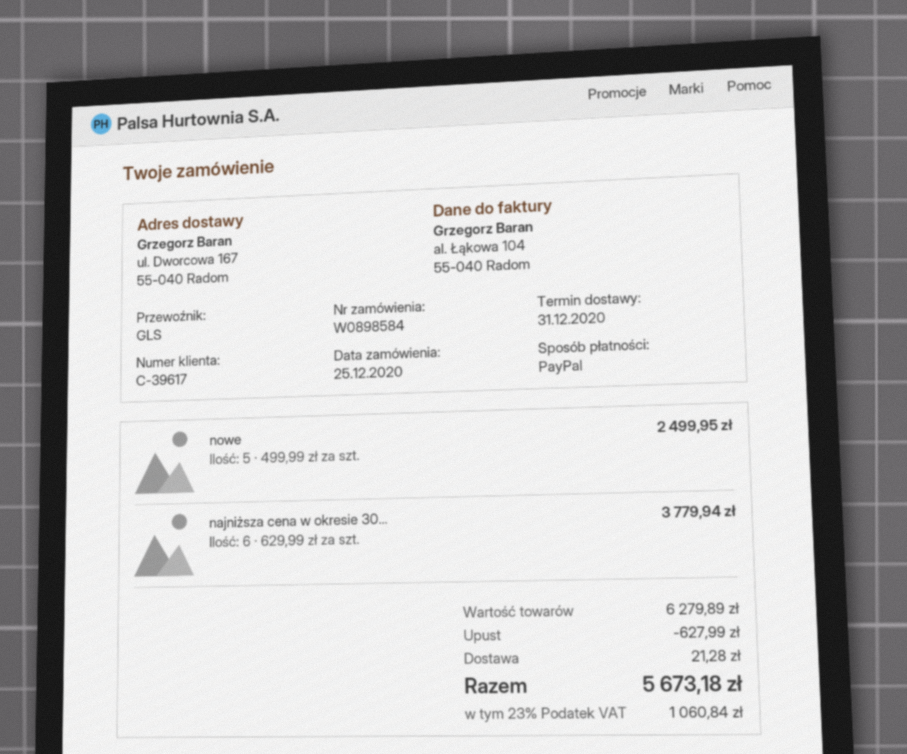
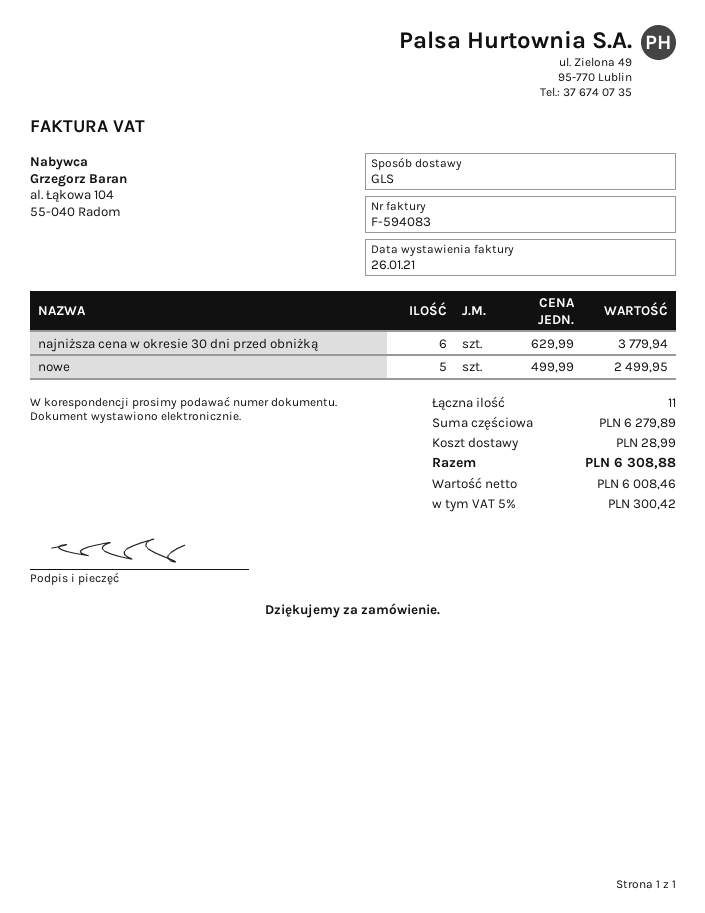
discount: 627.99 -> none
shipping: 21.28 -> 28.99
tax: 23% = 1060.84 -> 5% = 300.42
total: 5673.18 -> 6308.88

